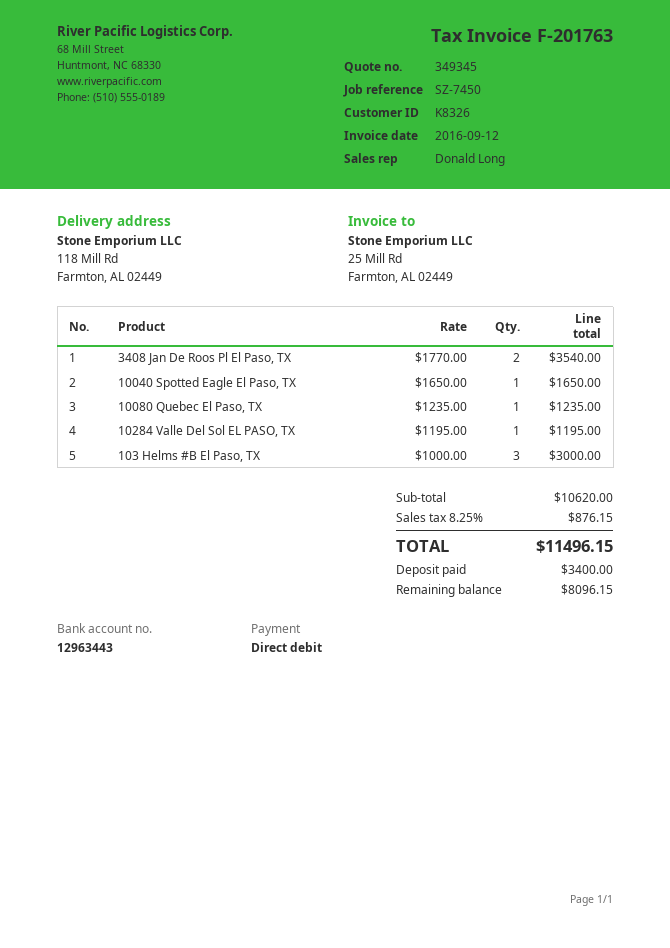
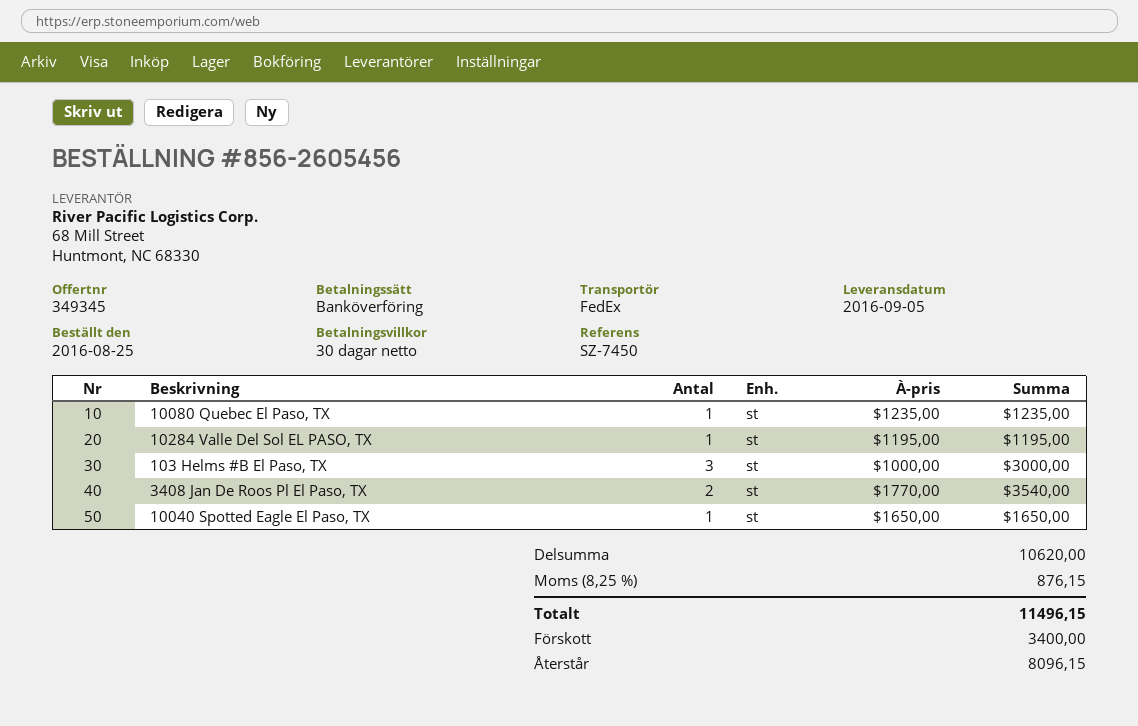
payment method: direct debit -> bank transfer

